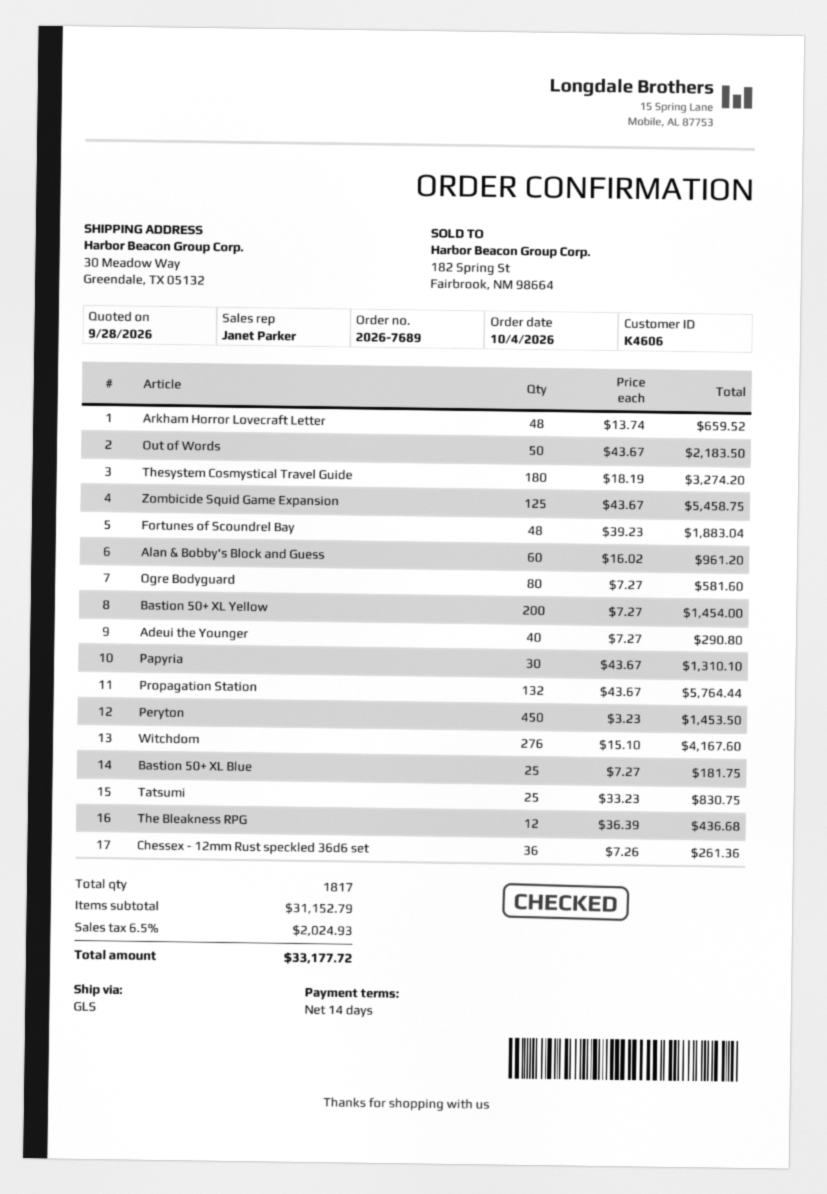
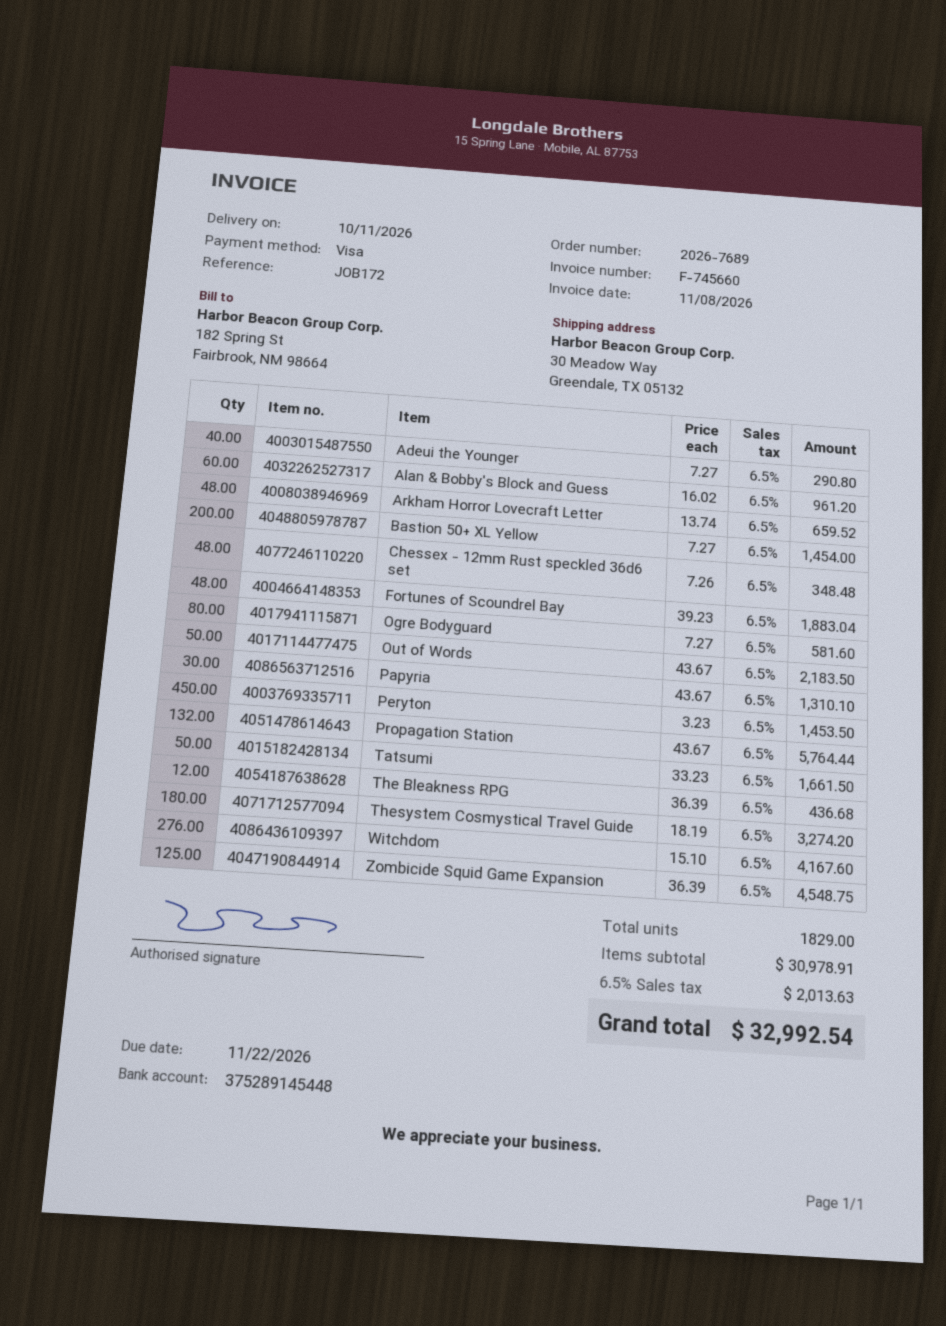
Zombicide Squid Game Expansion: 125 x 43.67 = 5458.75 -> 125 x 36.39 = 4548.75
Bastion 50+ XL Blue: 25 x 7.27 = 181.75 -> none
Tatsumi: 25 x 33.23 = 830.75 -> 50 x 33.23 = 1661.50
Chessex - 12mm Rust speckled 36d6 set: 36 x 7.26 = 261.36 -> 48 x 7.26 = 348.48
total quantity: 1817 -> 1829
subtotal: 31152.79 -> 30978.91
tax: 6.5% = 2024.93 -> 6.5% = 2013.63
total: 33177.72 -> 32992.54

